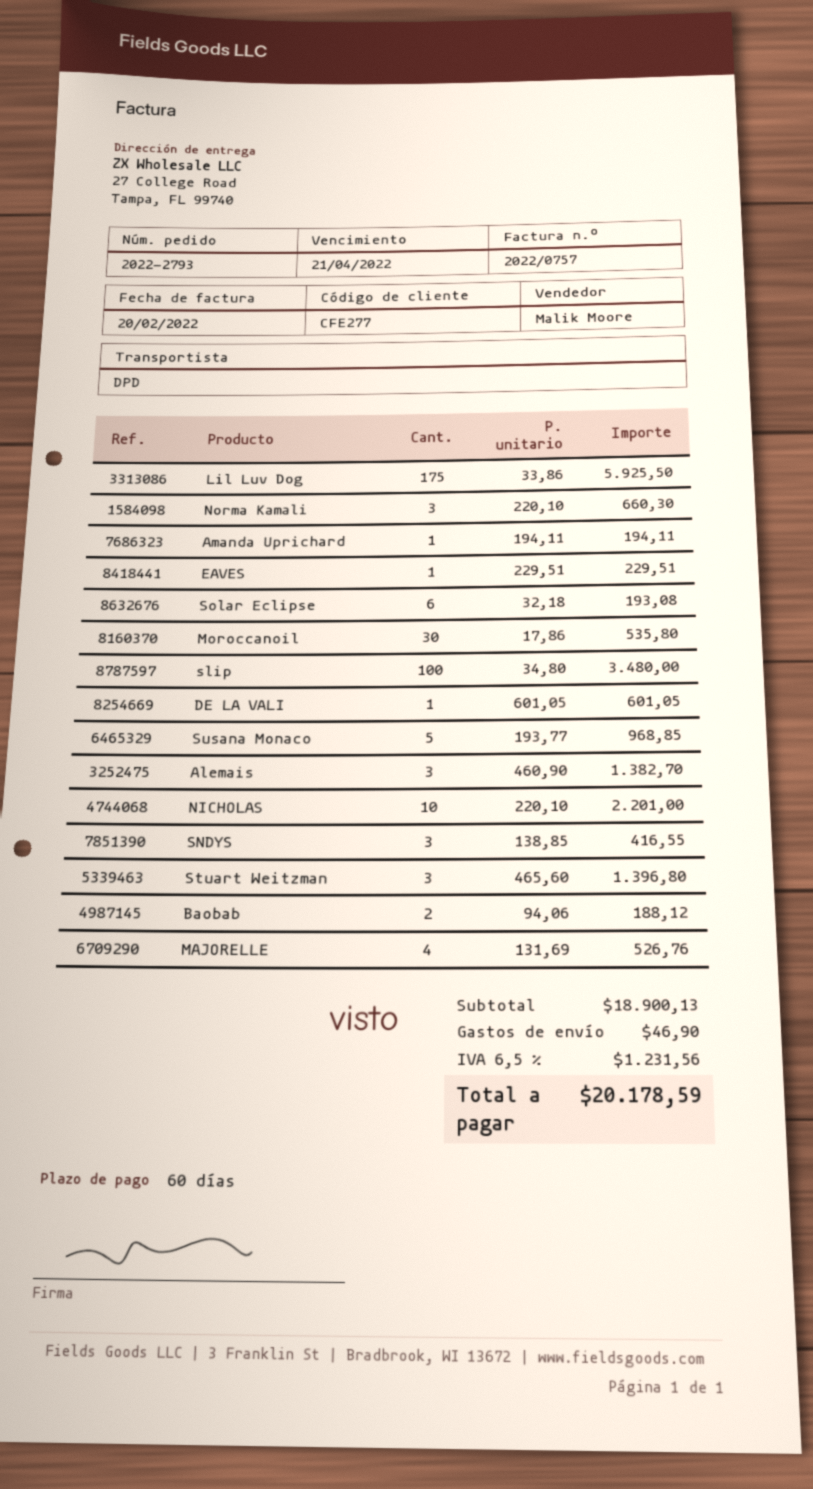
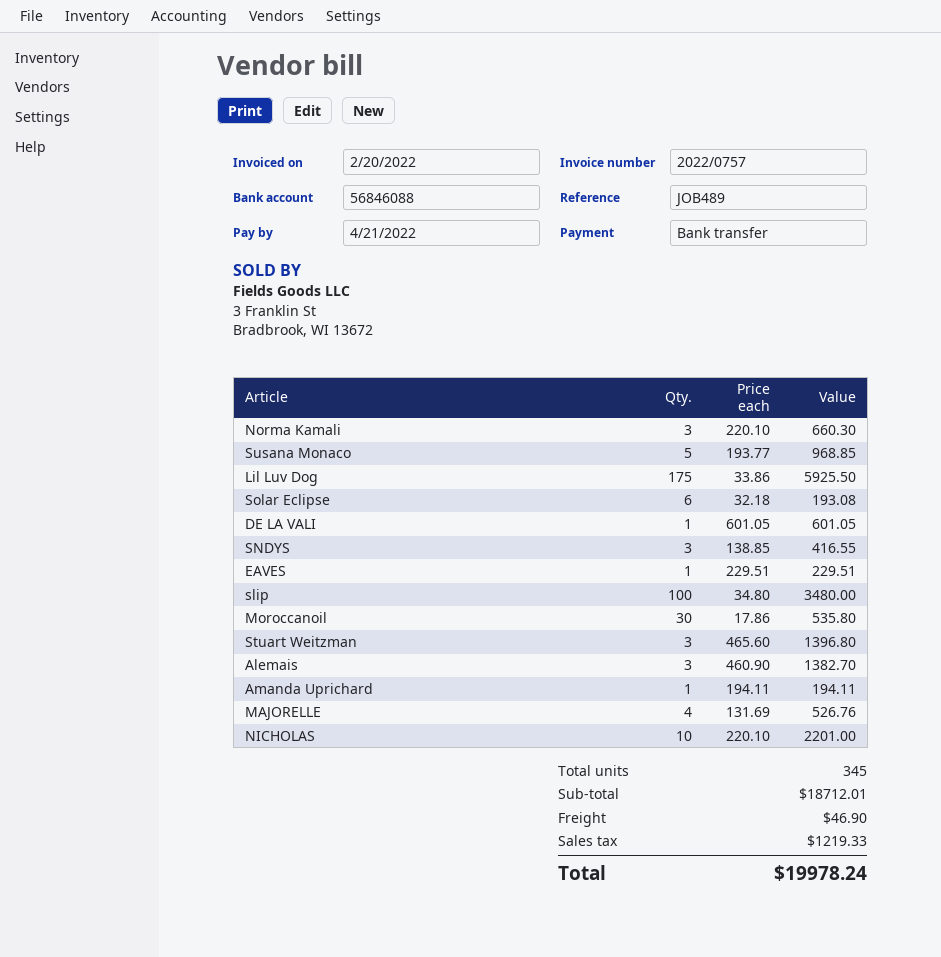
Baobab: 2 x 94.06 = 188.12 -> none
subtotal: 18900.13 -> 18712.01
tax: 1231.56 -> 1219.33
total: 20178.59 -> 19978.24

